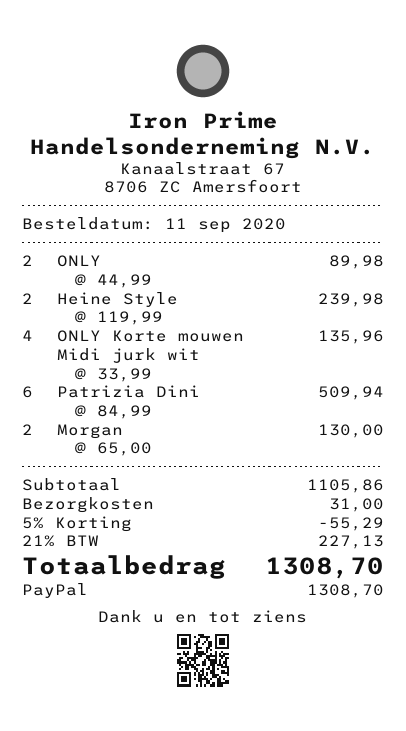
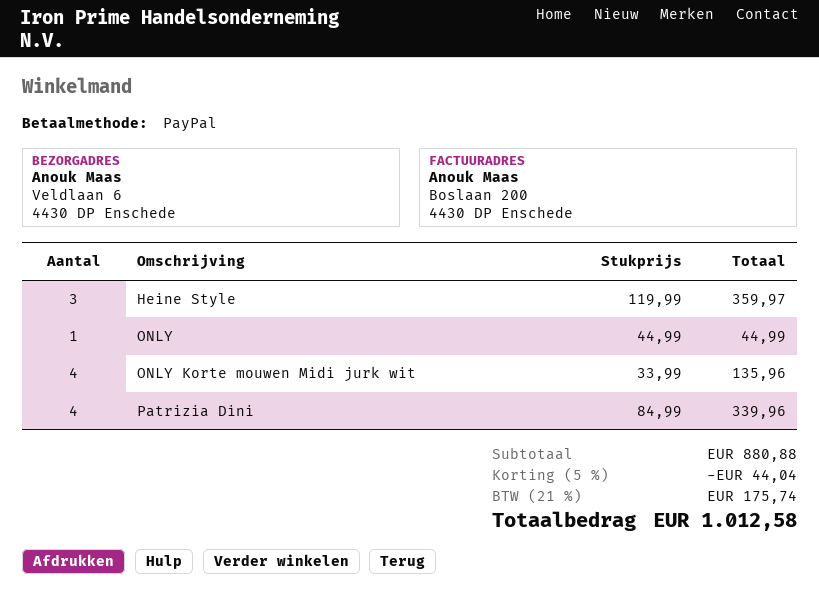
ONLY: 2 x 44.99 = 89.98 -> 1 x 44.99 = 44.99
Heine Style: 2 x 119.99 = 239.98 -> 3 x 119.99 = 359.97
Patrizia Dini: 6 x 84.99 = 509.94 -> 4 x 84.99 = 339.96
Morgan: 2 x 65.00 = 130.00 -> none
subtotal: 1105.86 -> 880.88
discount: 5% = 55.29 -> 5% = 44.04
shipping: 31.00 -> none
tax: 21% = 227.13 -> 21% = 175.74
total: 1308.70 -> 1012.58

